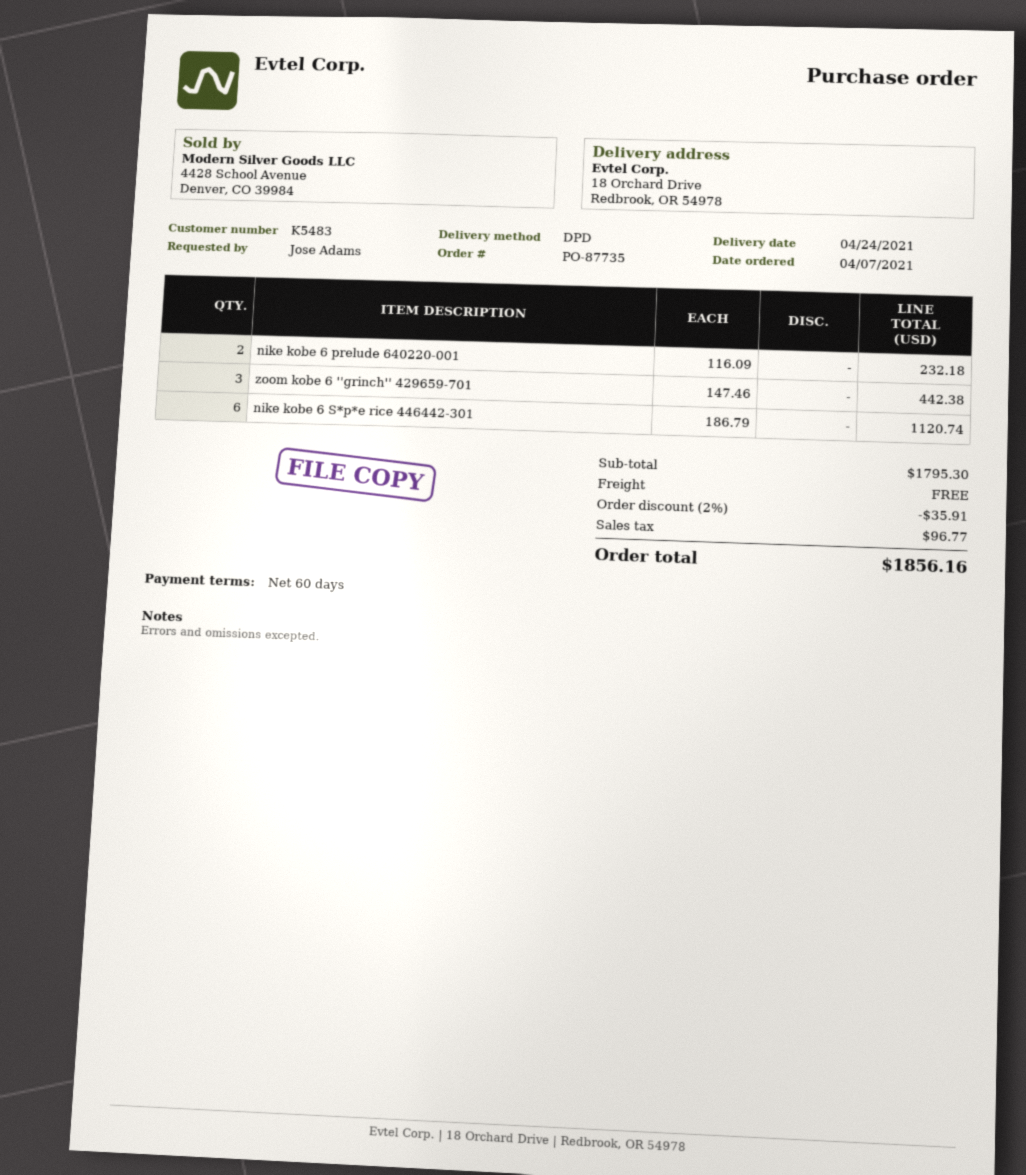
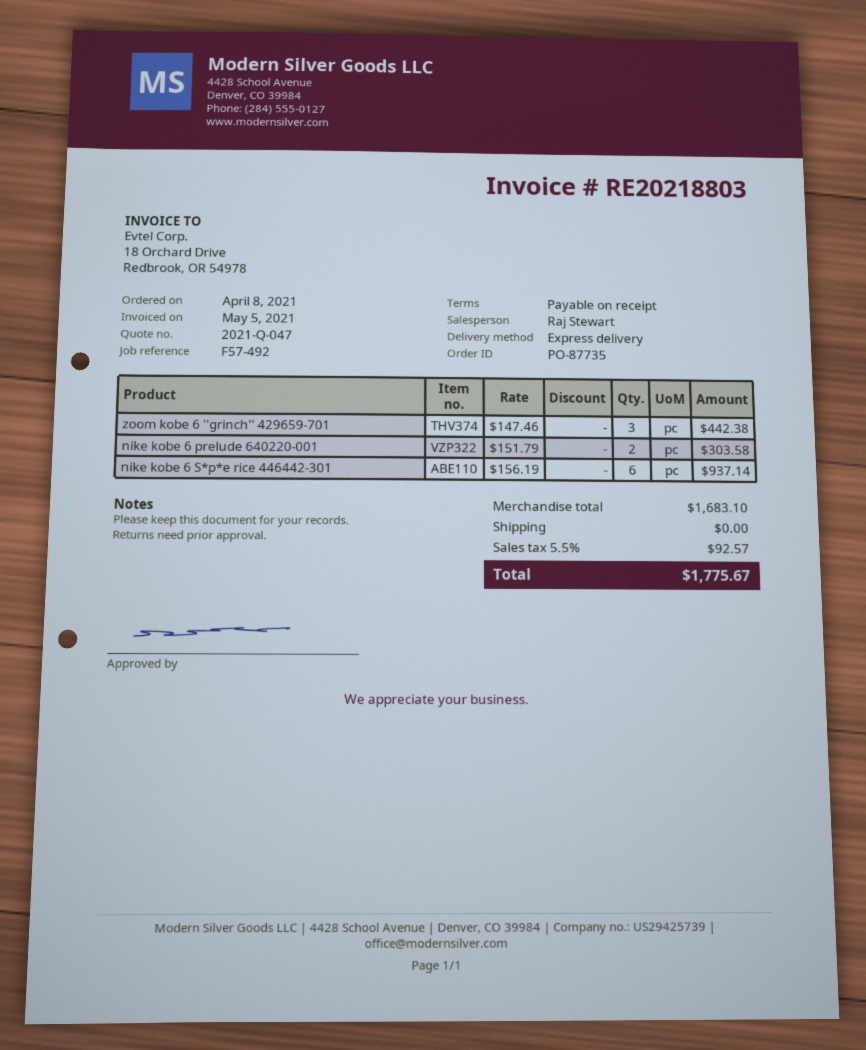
order date: 2021-04-07 -> 2021-04-08
payment terms: 60 days -> on receipt
shipping method: DPD -> express
nike kobe 6 prelude 640220-001: 2 x 116.09 = 232.18 -> 2 x 151.79 = 303.58
nike kobe 6 S*p*e rice 446442-301: 6 x 186.79 = 1120.74 -> 6 x 156.19 = 937.14
subtotal: 1795.30 -> 1683.10
discount: 2% = 35.91 -> none
tax: 96.77 -> 92.57
total: 1856.16 -> 1775.67

